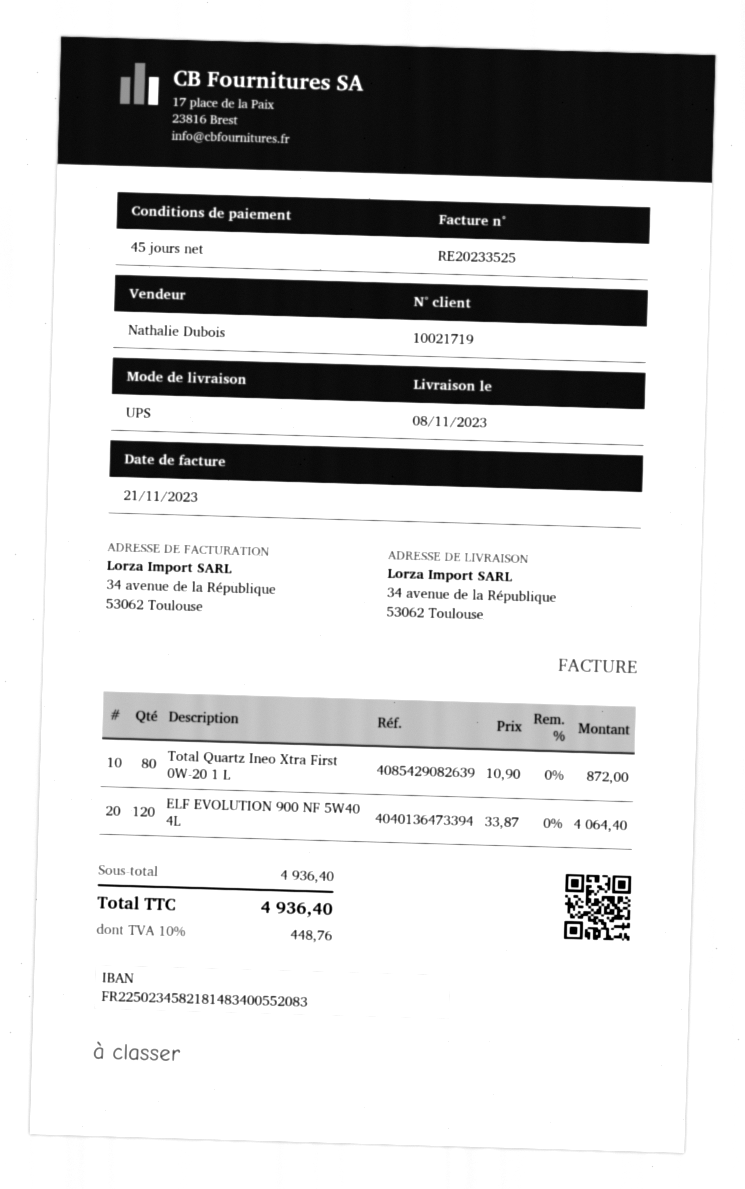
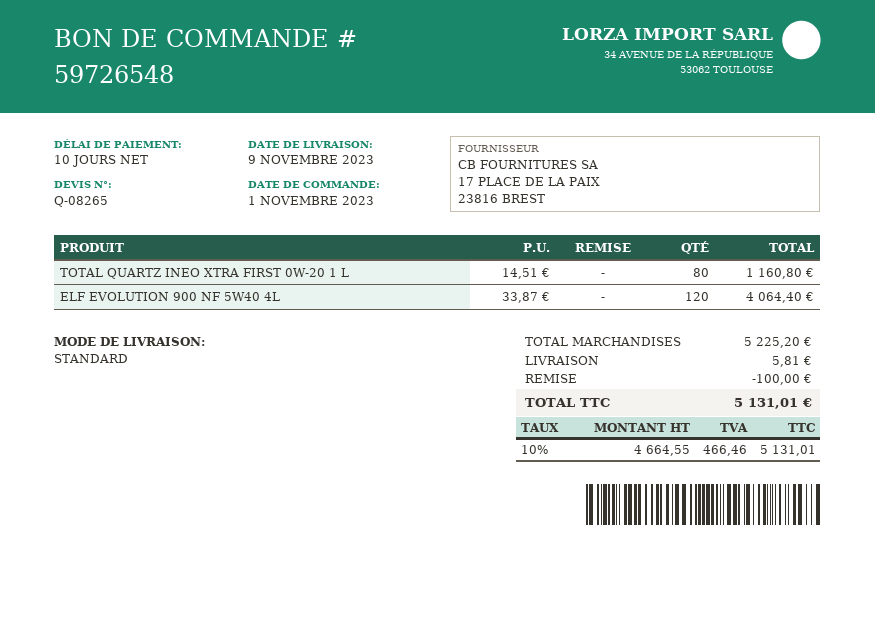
delivery date: 2023-11-08 -> 2023-11-09
payment terms: 45 days -> 10 days
shipping method: UPS -> standard
Total Quartz Ineo Xtra First 0W-20 1 L: 80 x 10.90 = 872.00 -> 80 x 14.51 = 1160.80
subtotal: 4936.40 -> 5225.20
discount: none -> 100.00
shipping: none -> 5.81
tax: 10% = 448.76 -> 10% = 466.46
total: 4936.40 -> 5131.01

